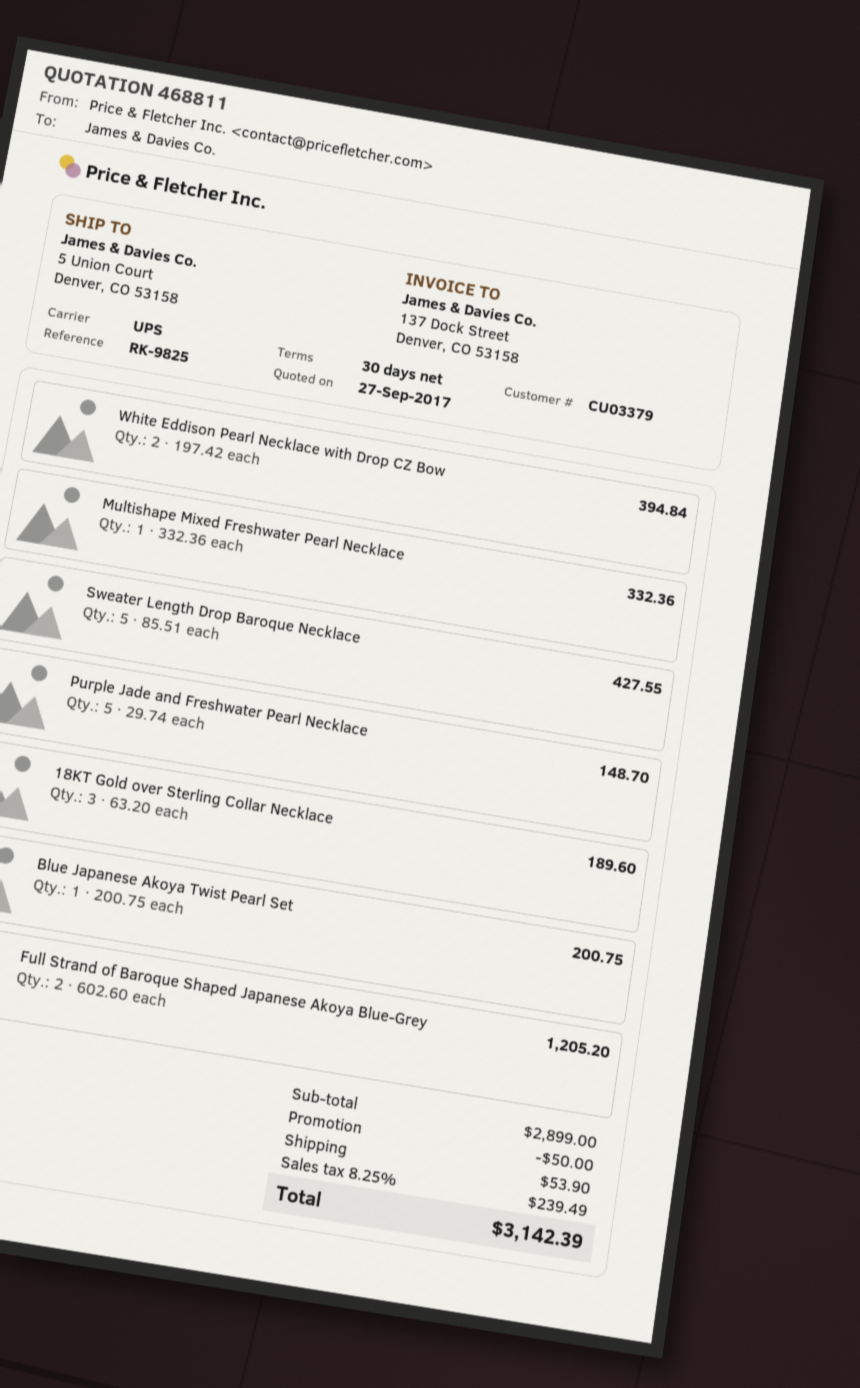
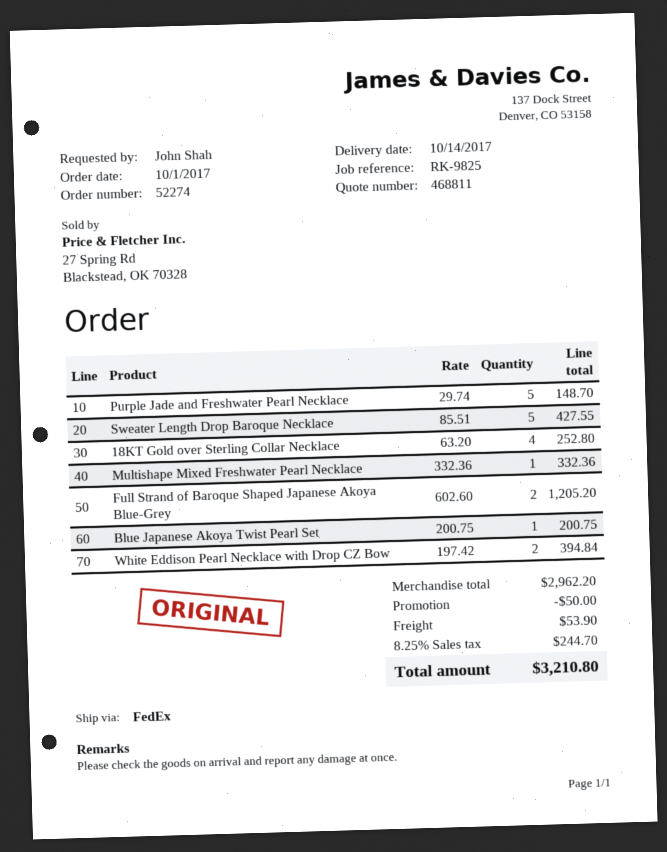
shipping method: UPS -> FedEx
18KT Gold over Sterling Collar Necklace: 3 x 63.20 = 189.60 -> 4 x 63.20 = 252.80
subtotal: 2899.00 -> 2962.20
tax: 8.25% = 239.49 -> 8.25% = 244.70
total: 3142.39 -> 3210.80

